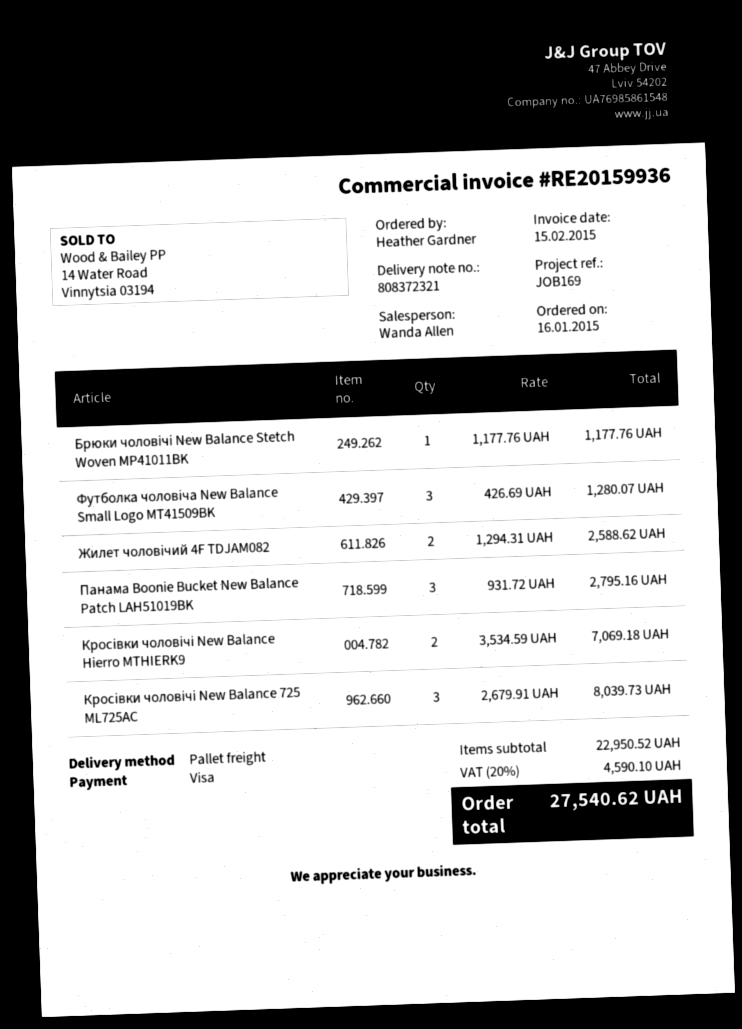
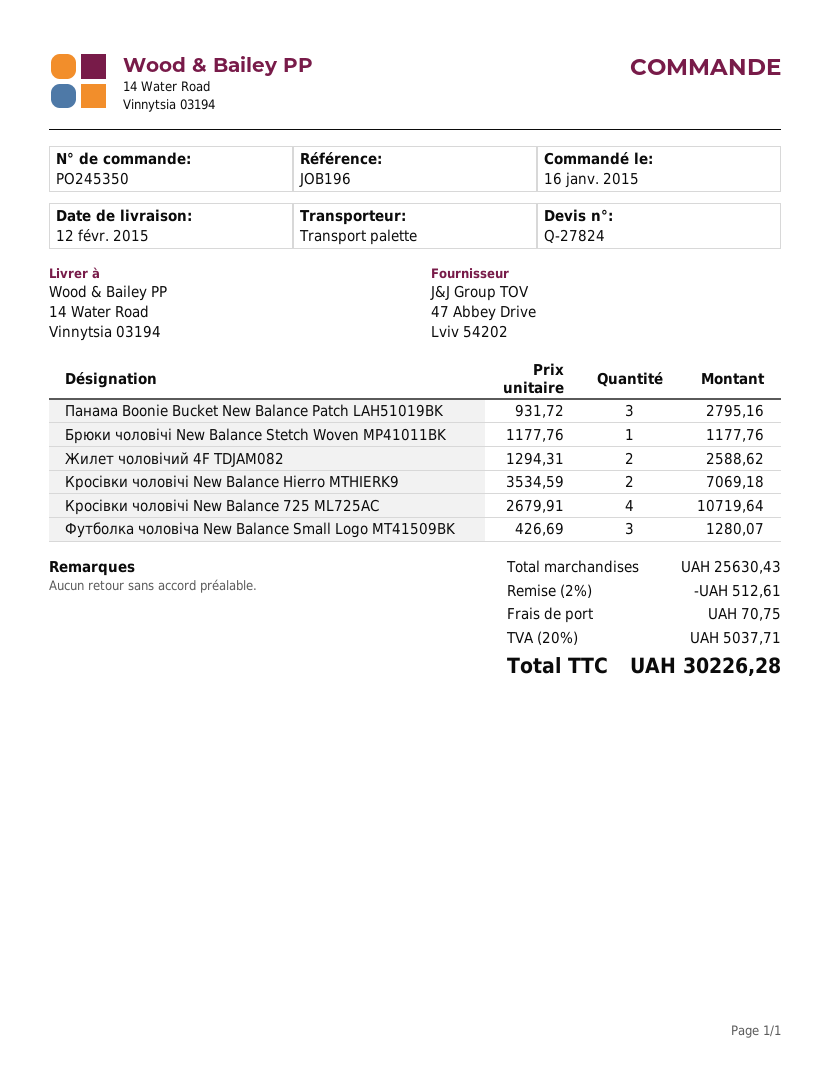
reference: JOB169 -> JOB196
Кросівки чоловічі New Balance 725 ML725AC: 3 x 2679.91 = 8039.73 -> 4 x 2679.91 = 10719.64
subtotal: 22950.52 -> 25630.43
discount: none -> 2% = 512.61
shipping: none -> 70.75
tax: 20% = 4590.10 -> 20% = 5037.71
total: 27540.62 -> 30226.28

